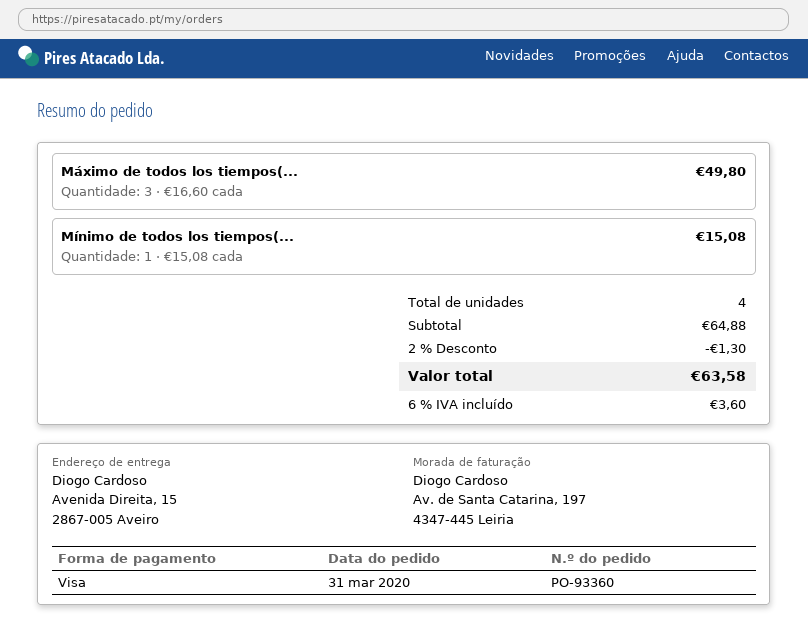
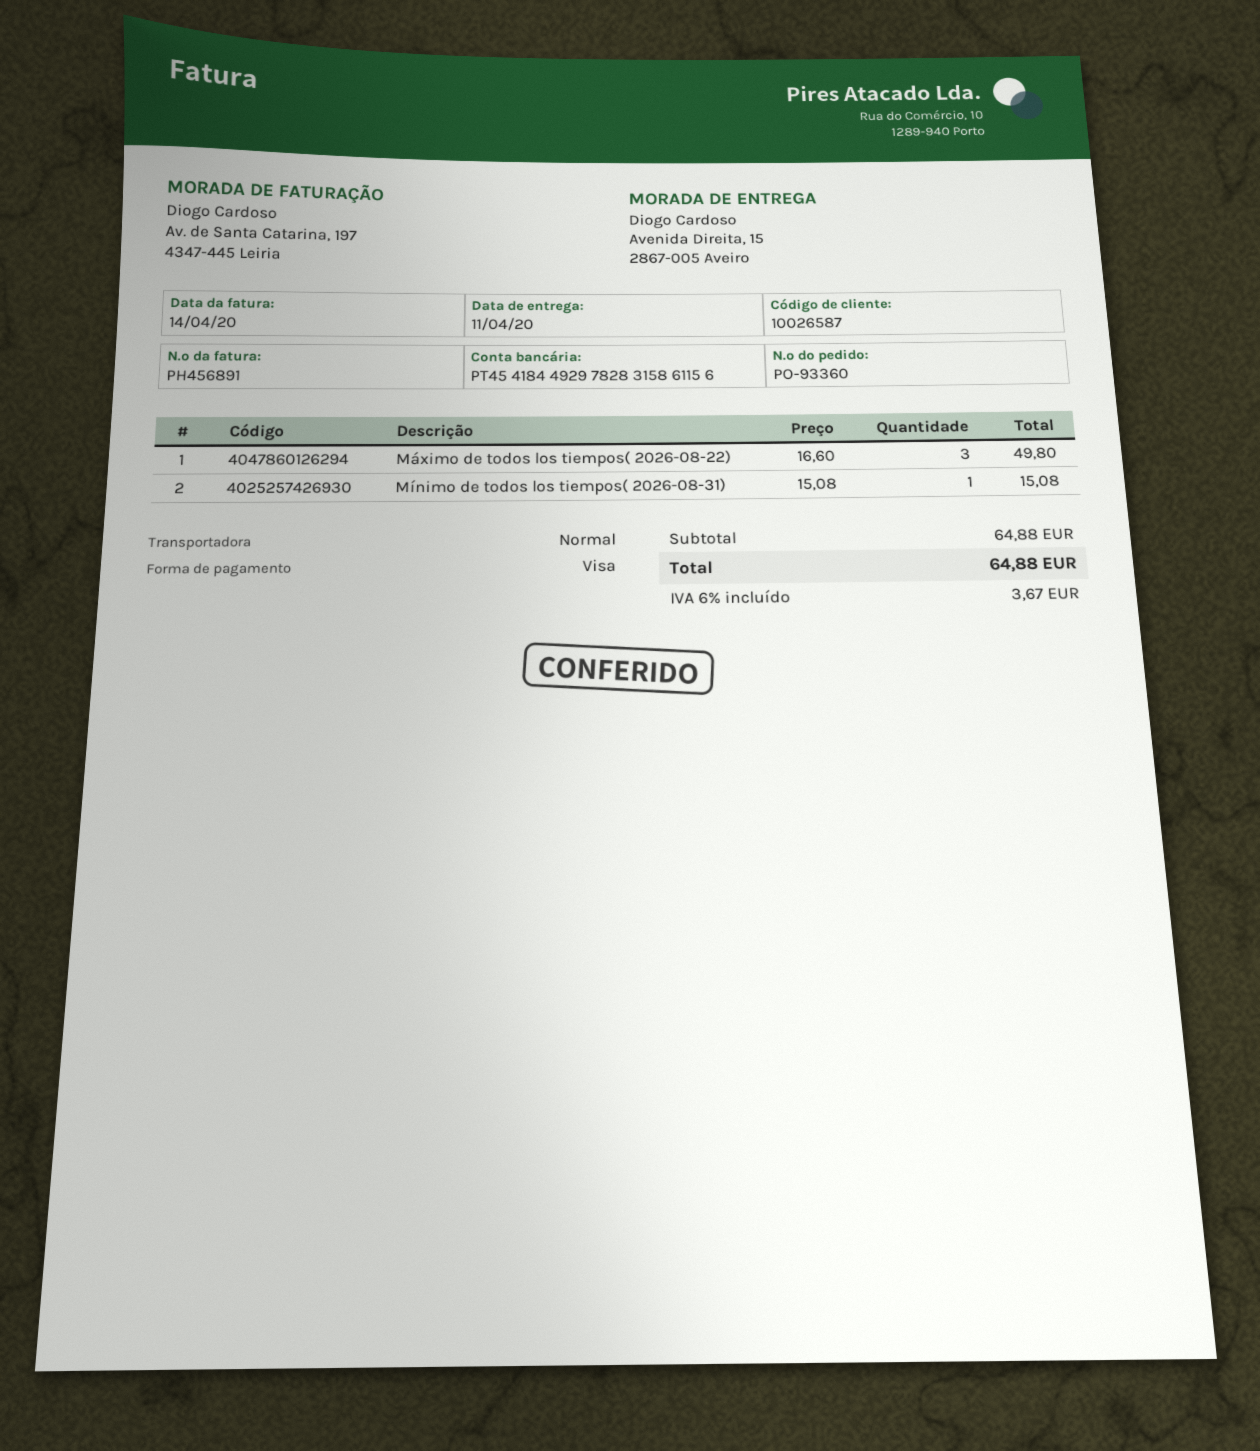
discount: 2% = 1.30 -> none
tax: 6% = 3.60 -> 6% = 3.67
total: 63.58 -> 64.88

